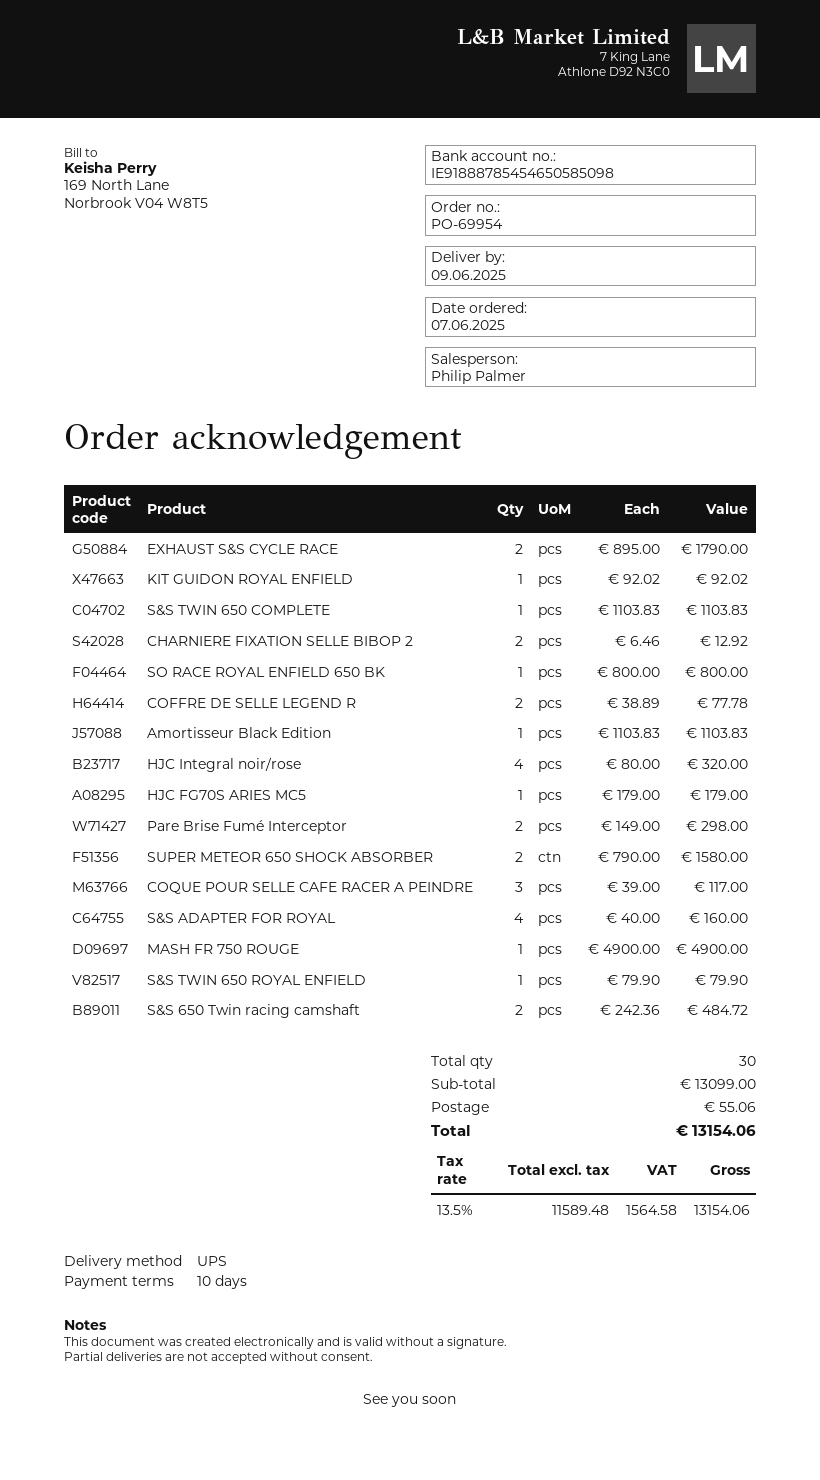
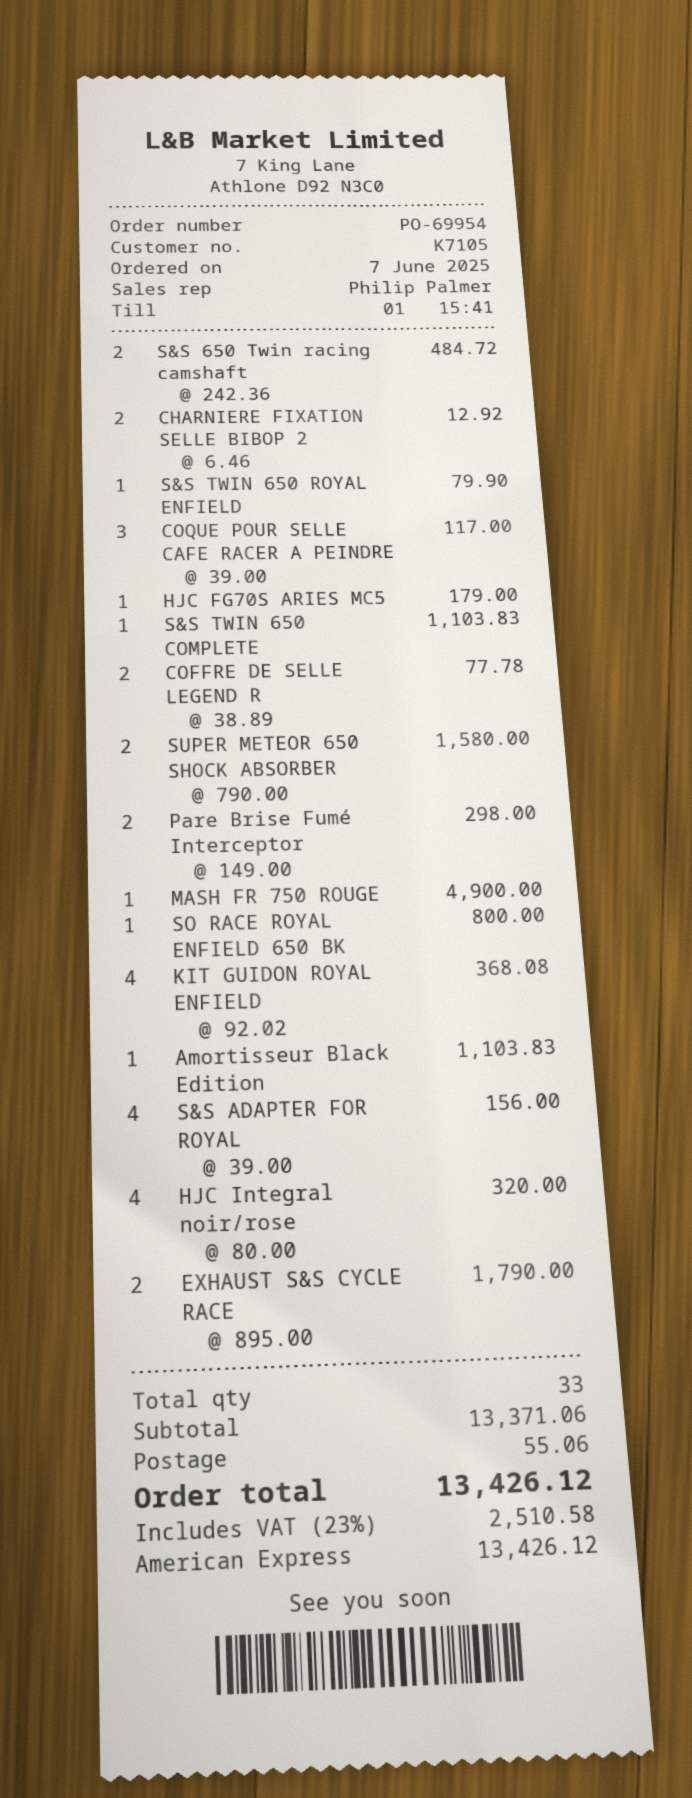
KIT GUIDON ROYAL ENFIELD: 1 x 92.02 = 92.02 -> 4 x 92.02 = 368.08
S&S ADAPTER FOR ROYAL: 4 x 40.00 = 160.00 -> 4 x 39.00 = 156.00
total quantity: 30 -> 33
subtotal: 13099.00 -> 13371.06
tax: 13.5% = 1564.58 -> 23% = 2510.58
total: 13154.06 -> 13426.12

